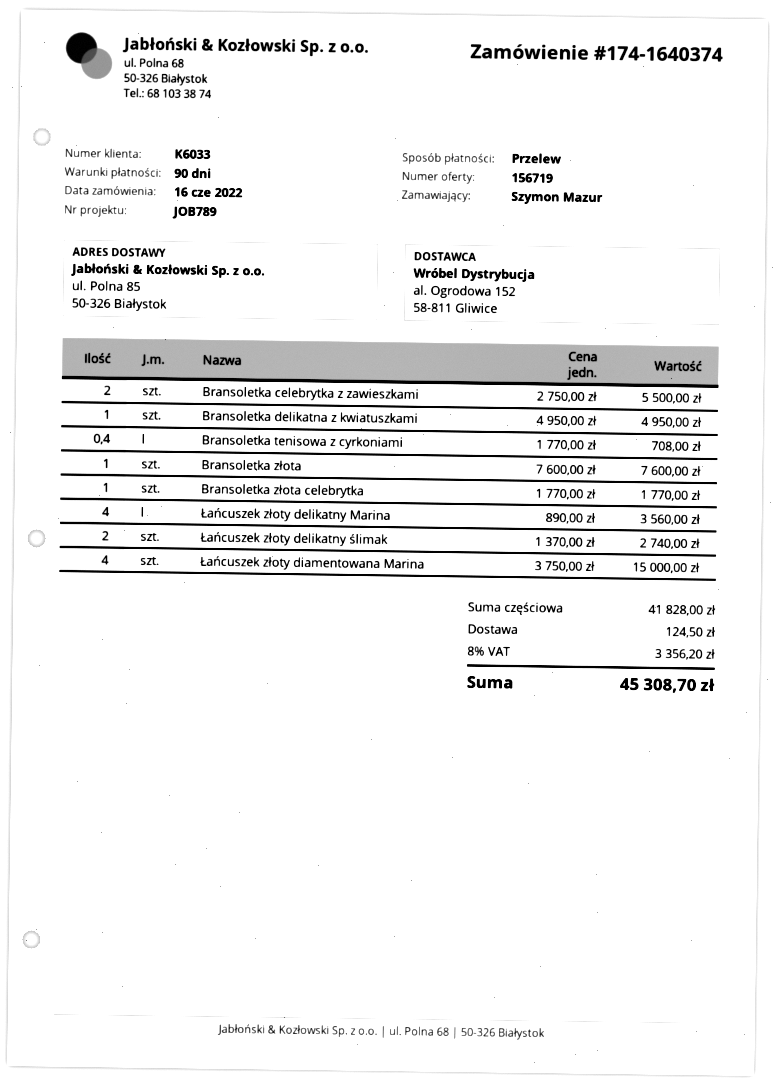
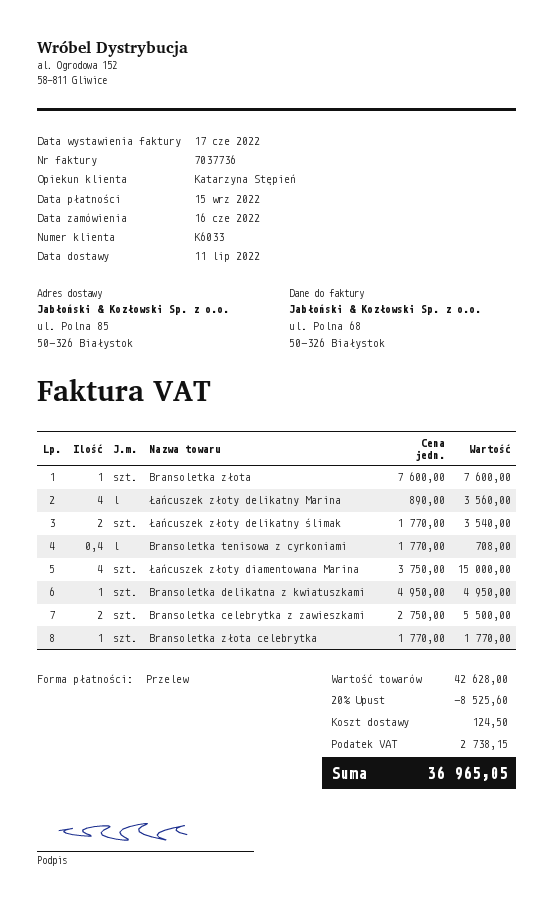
Łańcuszek złoty delikatny ślimak: 2 x 1370.00 = 2740.00 -> 2 x 1770.00 = 3540.00
subtotal: 41828.00 -> 42628.00
discount: none -> 20% = 8525.60
tax: 3356.20 -> 2738.15
total: 45308.70 -> 36965.05

